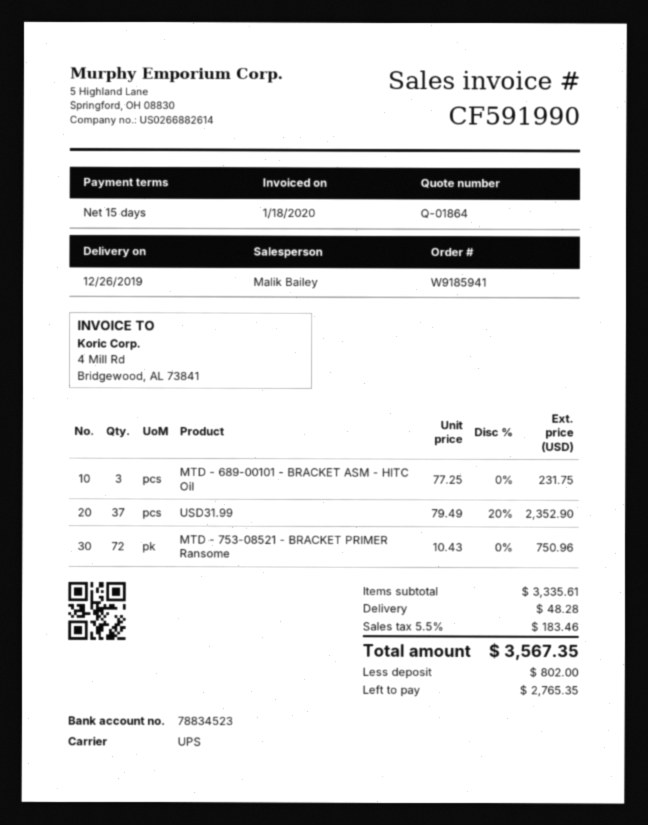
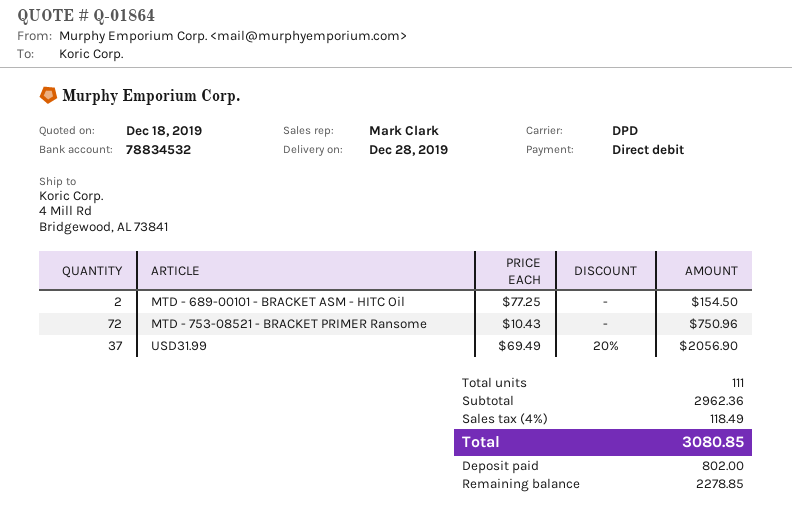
delivery date: 2019-12-26 -> 2019-12-28
sales rep: Malik Bailey -> Mark Clark
bank account: 78834523 -> 78834532
shipping method: UPS -> DPD
MTD - 689-00101 - BRACKET ASM - HITC Oil: 3 x 77.25 = 231.75 -> 2 x 77.25 = 154.50
USD31.99: 37 x 79.49 - 20% = 2352.90 -> 37 x 69.49 - 20% = 2056.90
subtotal: 3335.61 -> 2962.36
shipping: 48.28 -> none
tax: 5.5% = 183.46 -> 4% = 118.49
total: 3567.35 -> 3080.85
balance: 2765.35 -> 2278.85

